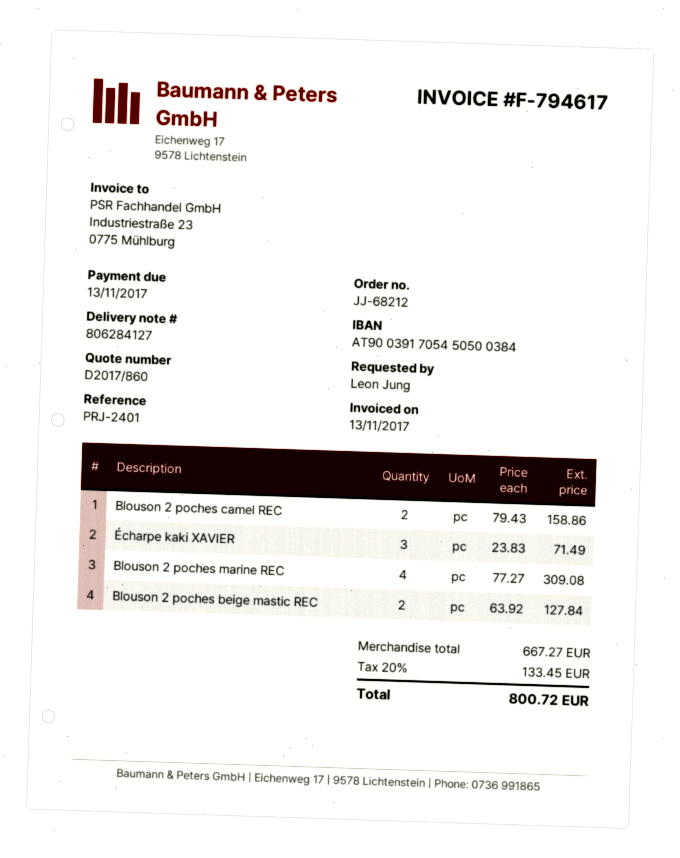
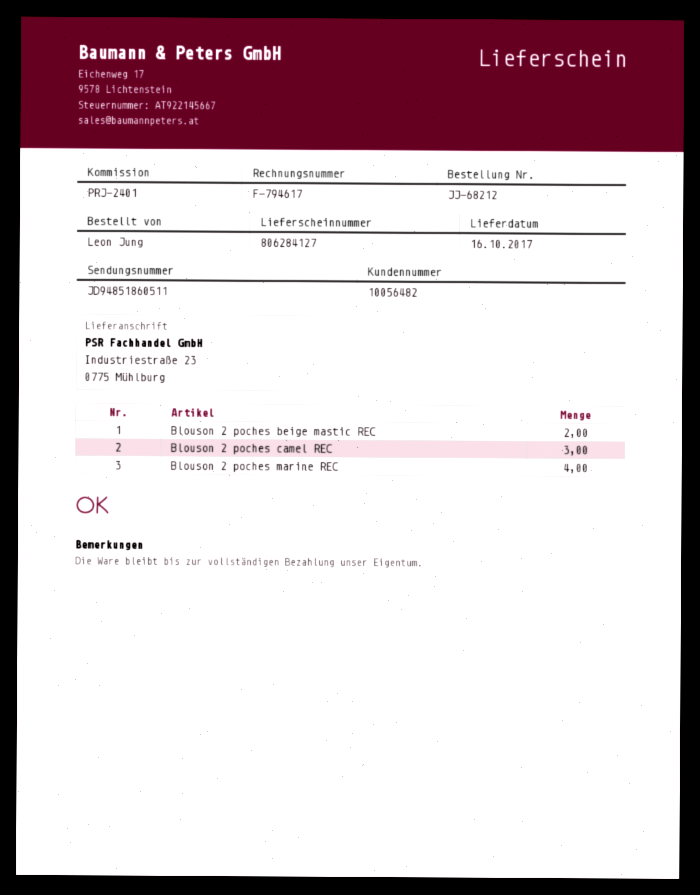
Blouson 2 poches camel REC: 2 -> 3
Écharpe kaki XAVIER: 3 -> none

